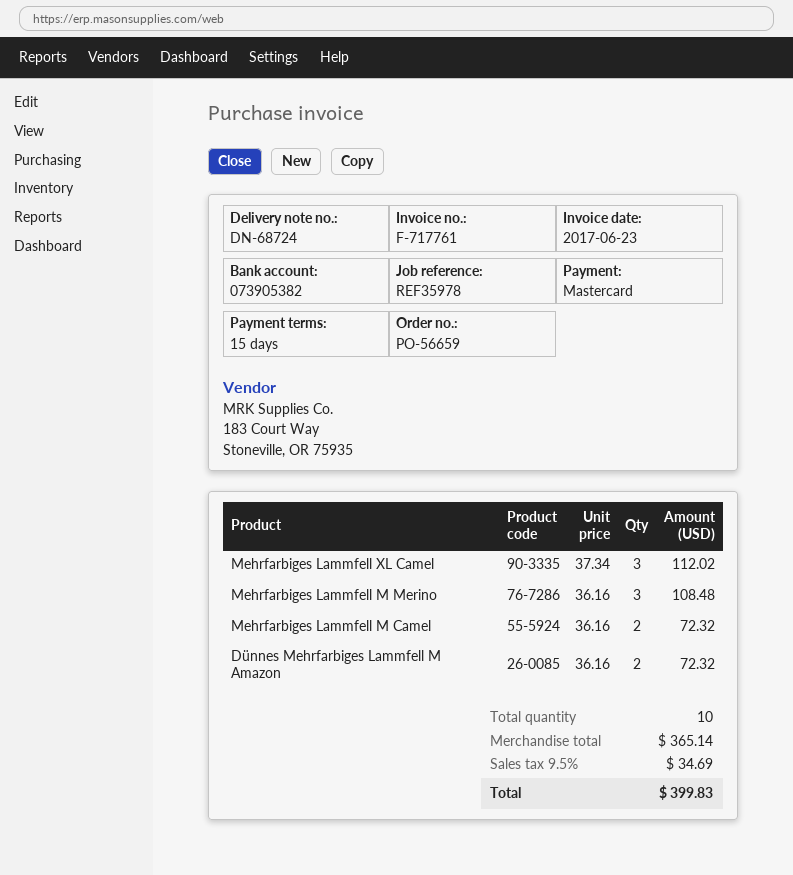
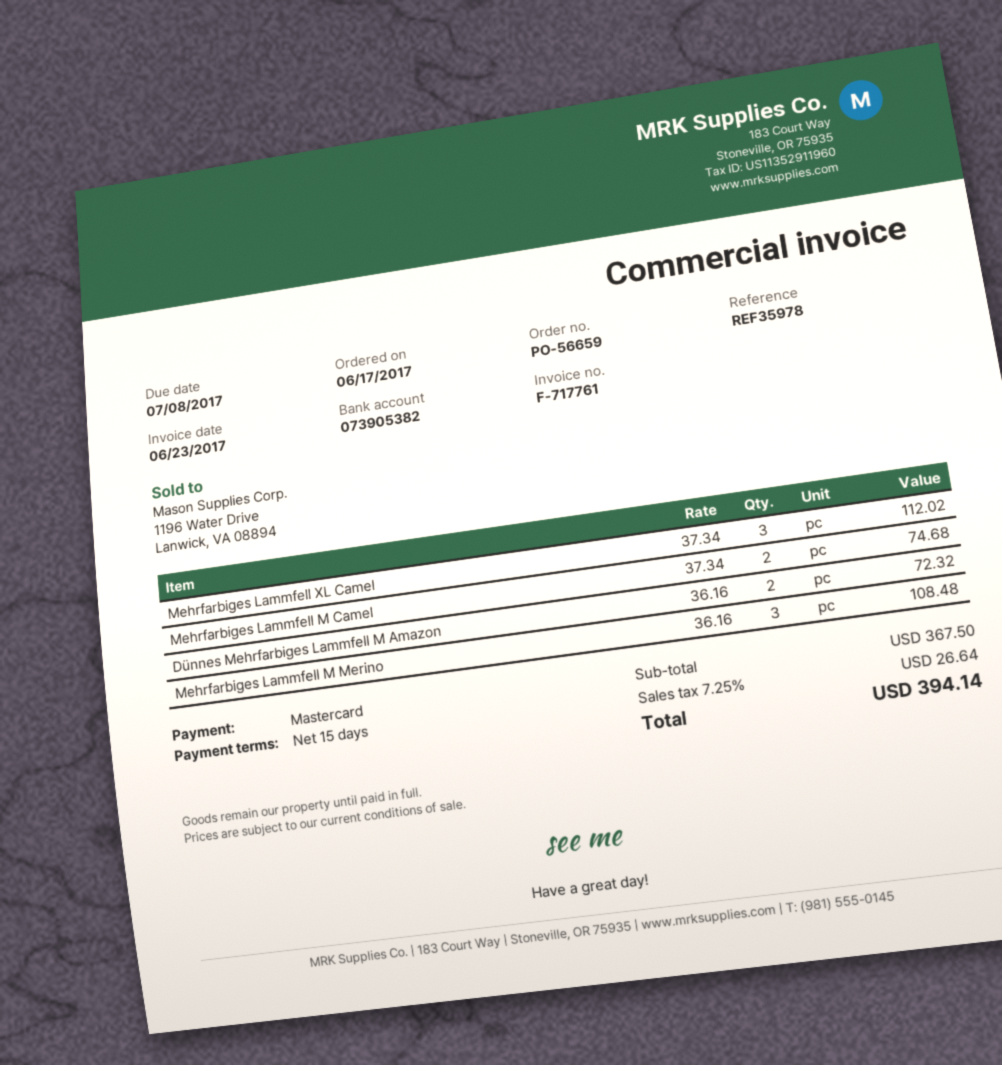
Mehrfarbiges Lammfell M Camel: 2 x 36.16 = 72.32 -> 2 x 37.34 = 74.68
subtotal: 365.14 -> 367.50
tax: 9.5% = 34.69 -> 7.25% = 26.64
total: 399.83 -> 394.14

